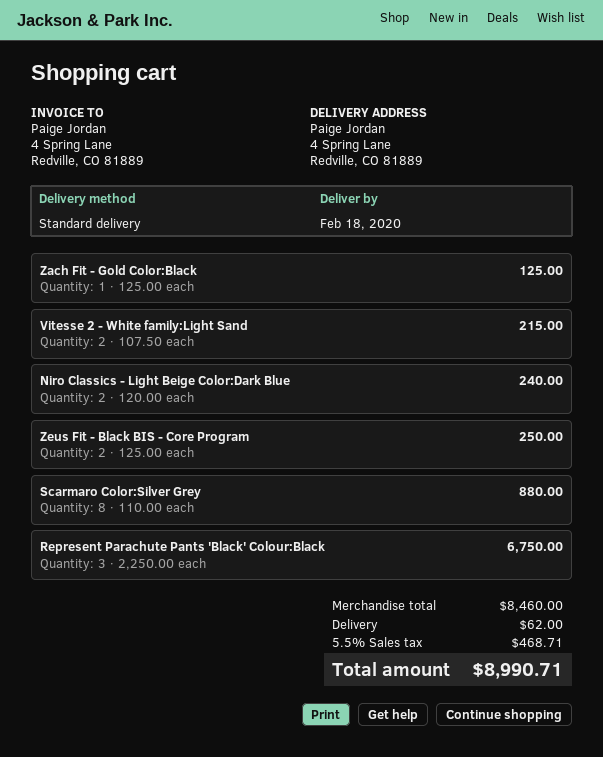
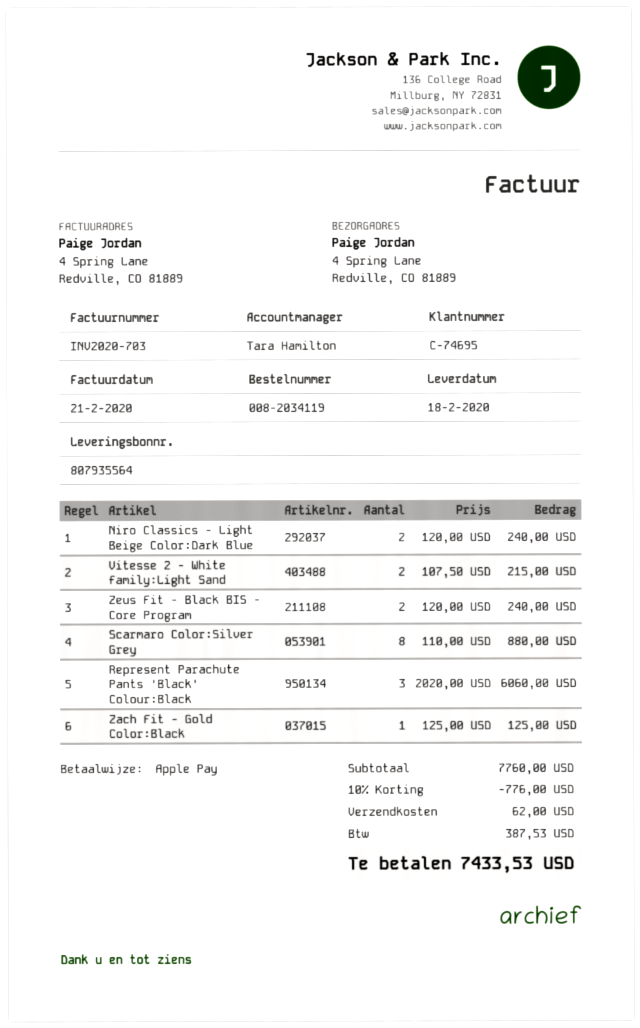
Zeus Fit - Black BIS - Core Program: 2 x 125.00 = 250.00 -> 2 x 120.00 = 240.00
Represent Parachute Pants 'Black' Colour:Black: 3 x 2250.00 = 6750.00 -> 3 x 2020.00 = 6060.00
subtotal: 8460.00 -> 7760.00
discount: none -> 10% = 776.00
tax: 468.71 -> 387.53
total: 8990.71 -> 7433.53

